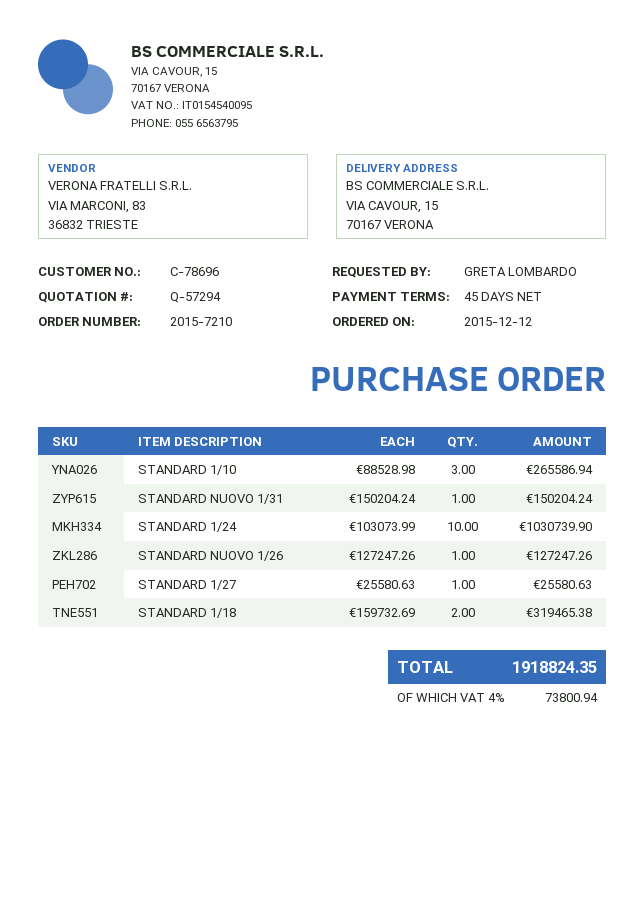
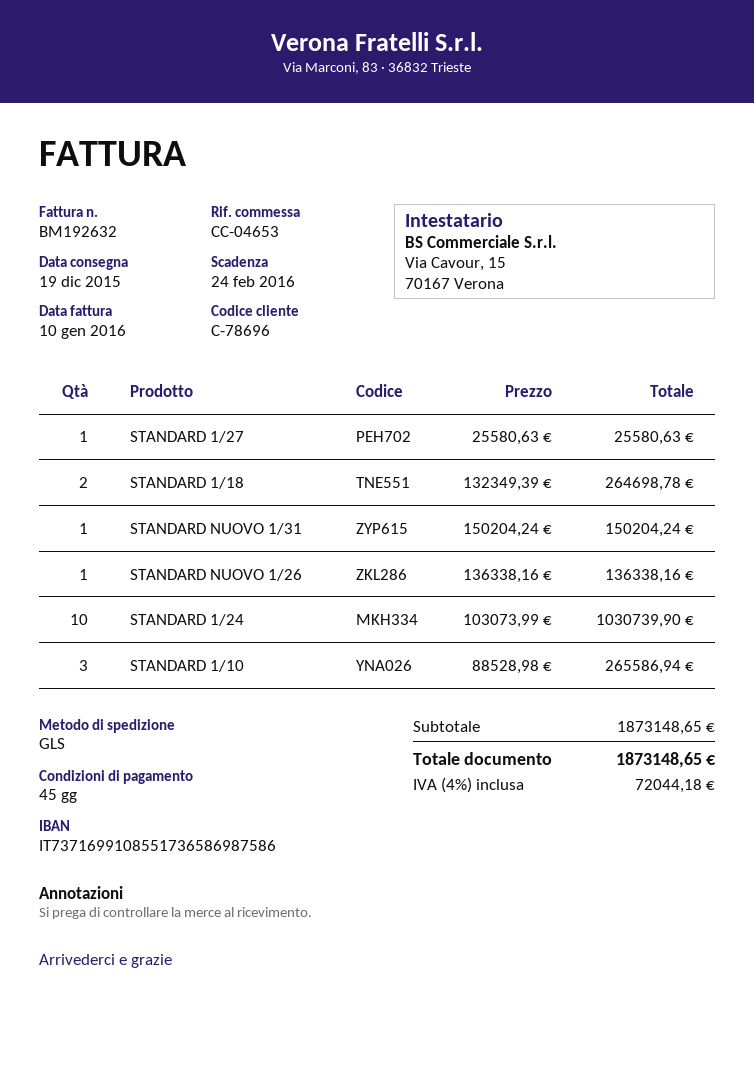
STANDARD NUOVO 1/26: 1 x 127247.26 = 127247.26 -> 1 x 136338.16 = 136338.16
STANDARD 1/18: 2 x 159732.69 = 319465.38 -> 2 x 132349.39 = 264698.78
tax: 4% = 73800.94 -> 4% = 72044.18
total: 1918824.35 -> 1873148.65

